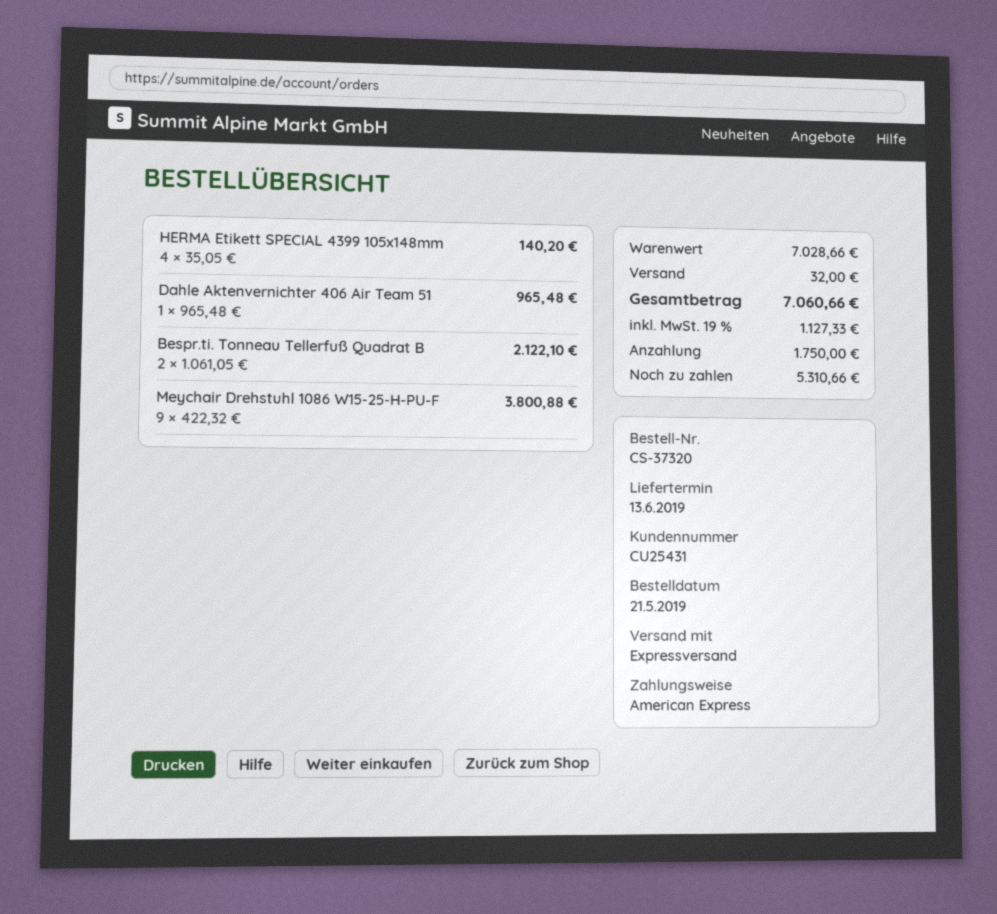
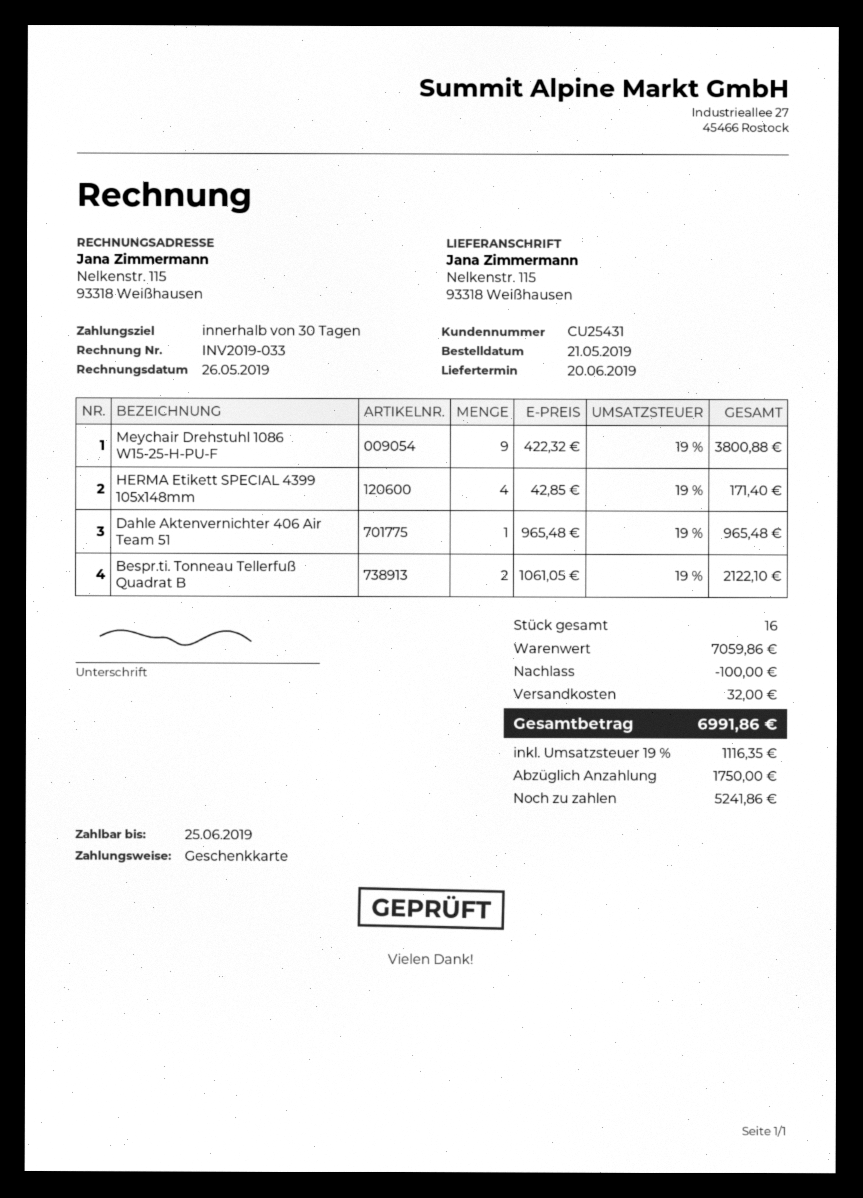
delivery date: 2019-06-13 -> 2019-06-20
payment method: American Express -> gift card
HERMA Etikett SPECIAL 4399 105x148mm: 4 x 35.05 = 140.20 -> 4 x 42.85 = 171.40
subtotal: 7028.66 -> 7059.86
discount: none -> 100.00
tax: 19% = 1127.33 -> 19% = 1116.35
total: 7060.66 -> 6991.86
balance: 5310.66 -> 5241.86

